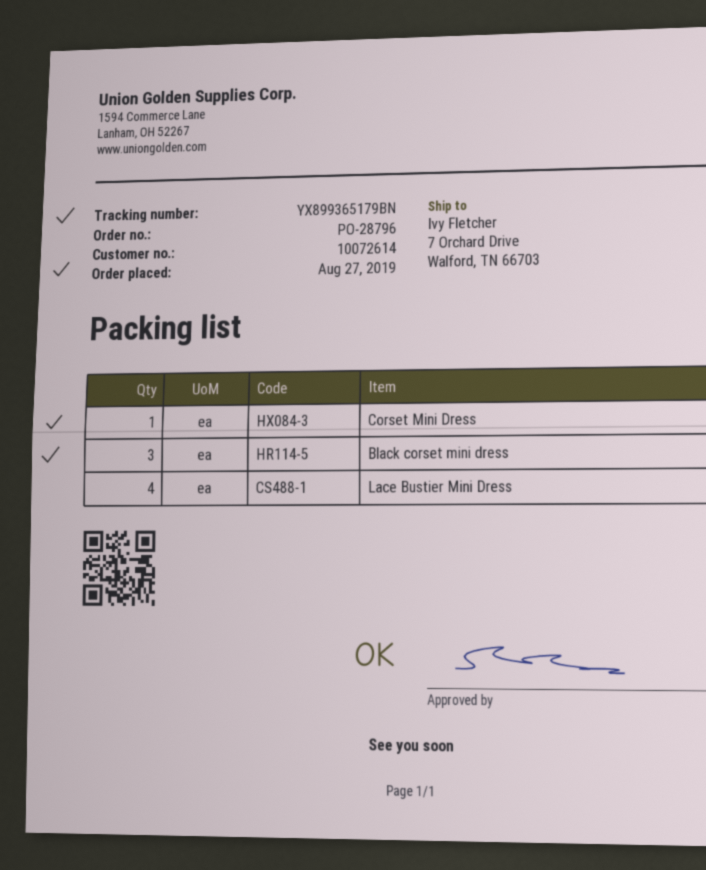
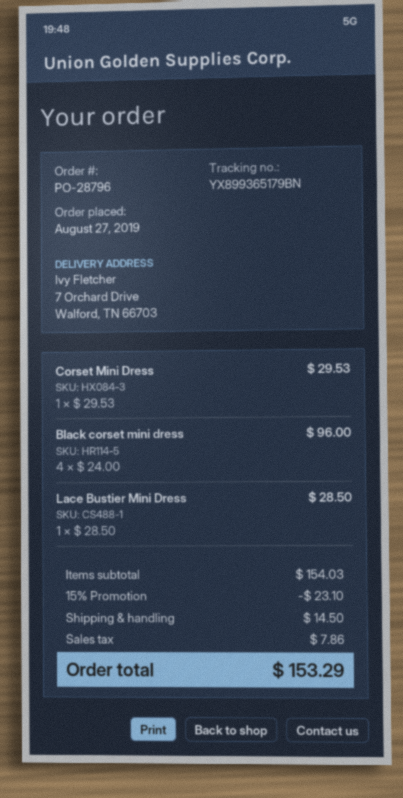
Black corset mini dress: 3 -> 4
Lace Bustier Mini Dress: 4 -> 1

